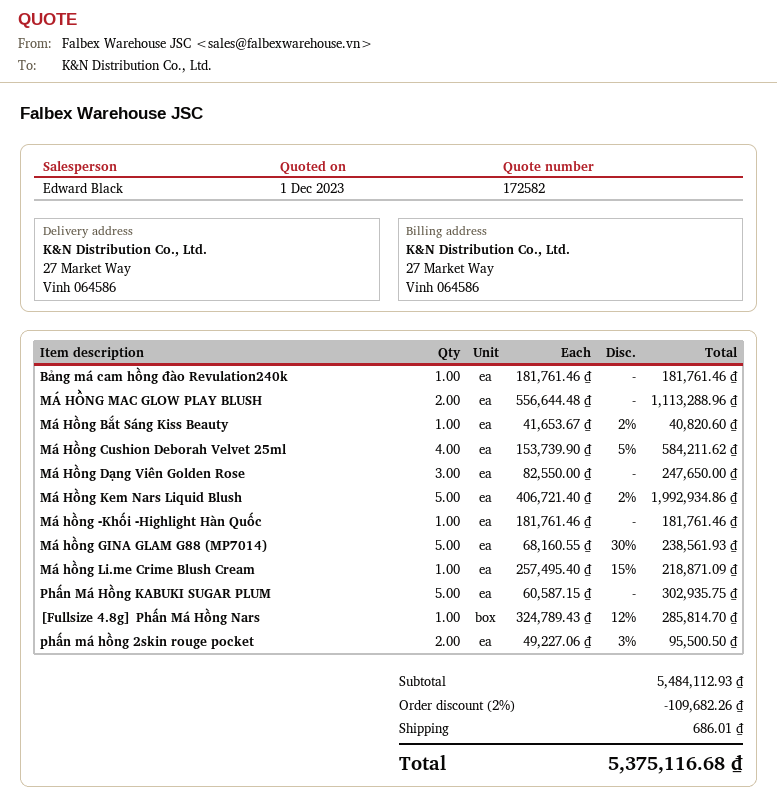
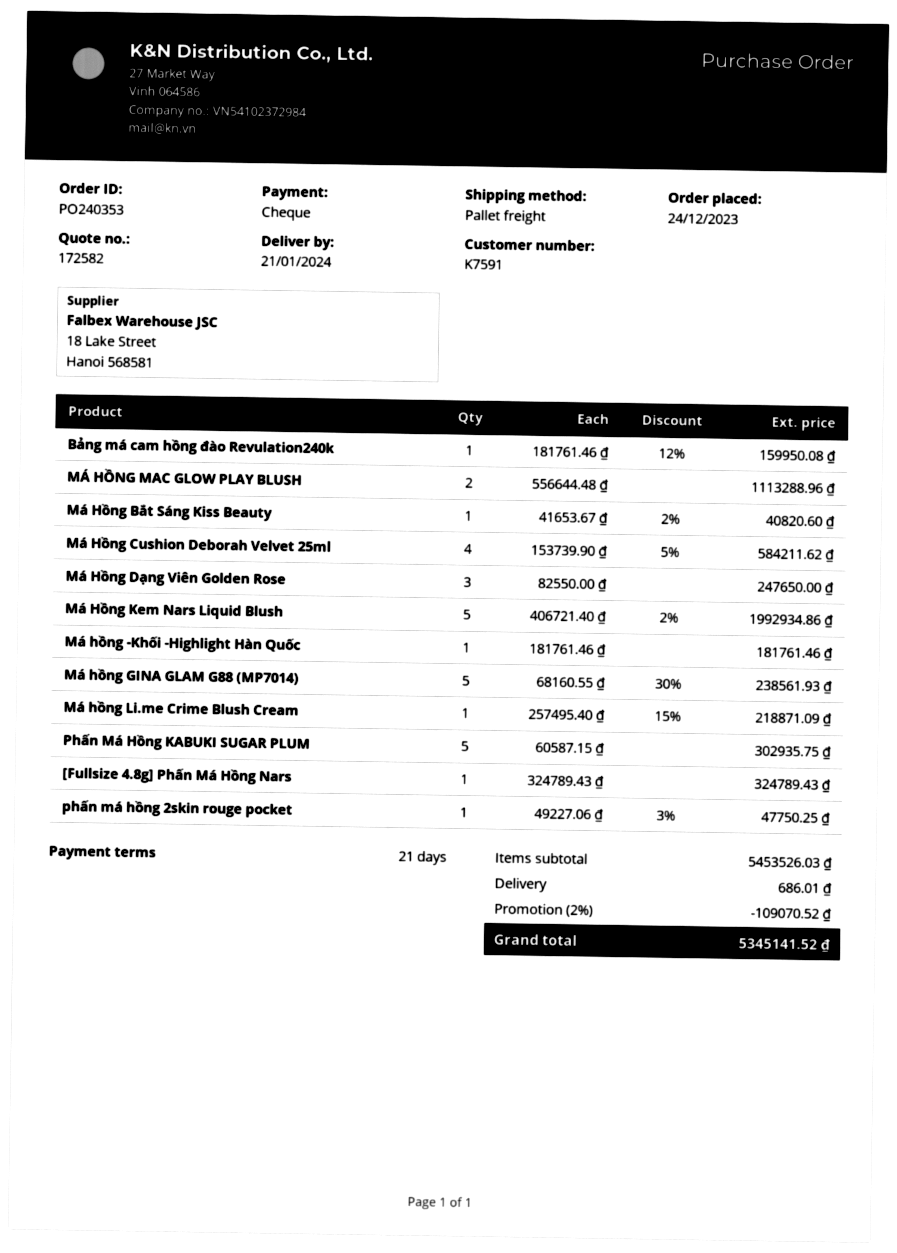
Bảng má cam hồng đào Revulation240k: 1 x 181761.46 = 181761.46 -> 1 x 181761.46 - 12% = 159950.08
[Fullsize 4.8g] Phấn Má Hồng Nars: 1 x 324789.43 - 12% = 285814.70 -> 1 x 324789.43 = 324789.43
phấn má hồng 2skin rouge pocket: 2 x 49227.06 - 3% = 95500.50 -> 1 x 49227.06 - 3% = 47750.25
subtotal: 5484112.93 -> 5453526.03
discount: 2% = 109682.26 -> 2% = 109070.52
total: 5375116.68 -> 5345141.52

